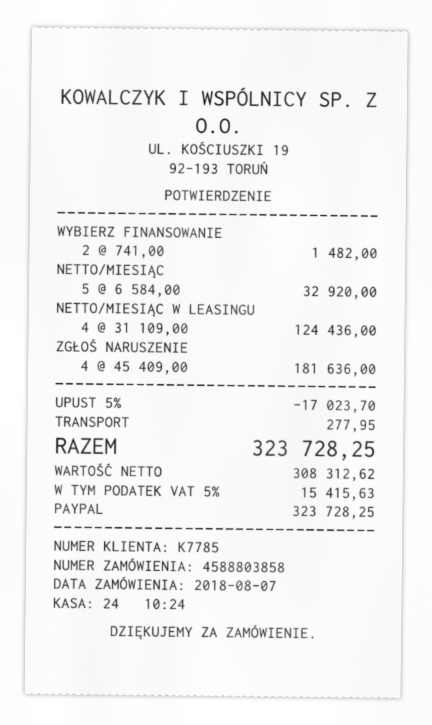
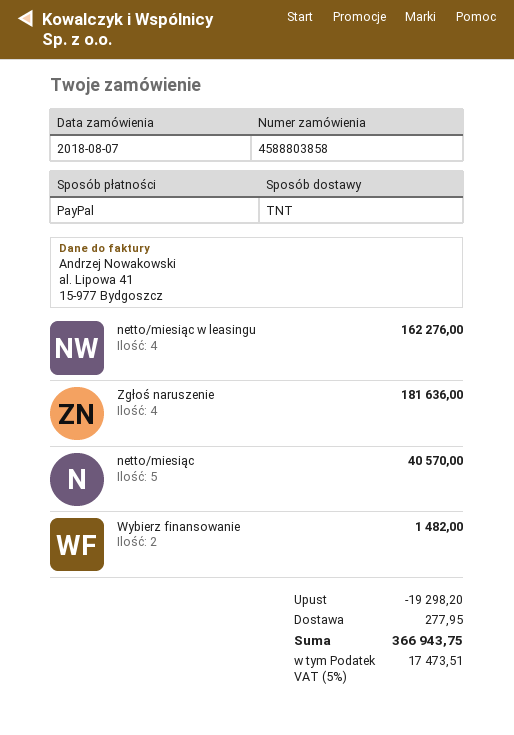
NETTO/MIESIĄC: 5 for 32920.00 -> 5 for 40570.00
NETTO/MIESIĄC W LEASINGU: 4 for 124436.00 -> 4 for 162276.00
discount: 17023.70 -> 19298.20
tax: 5% = 15415.63 -> 5% = 17473.51
total: 323728.25 -> 366943.75

